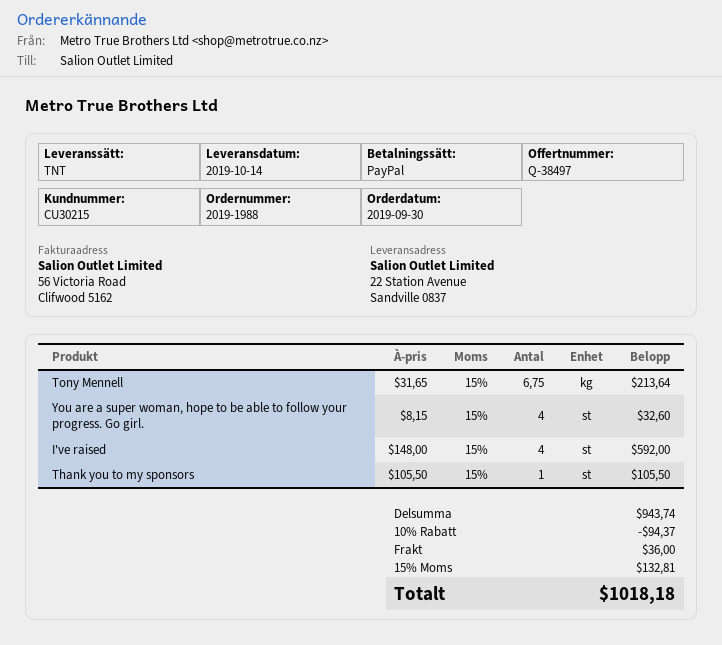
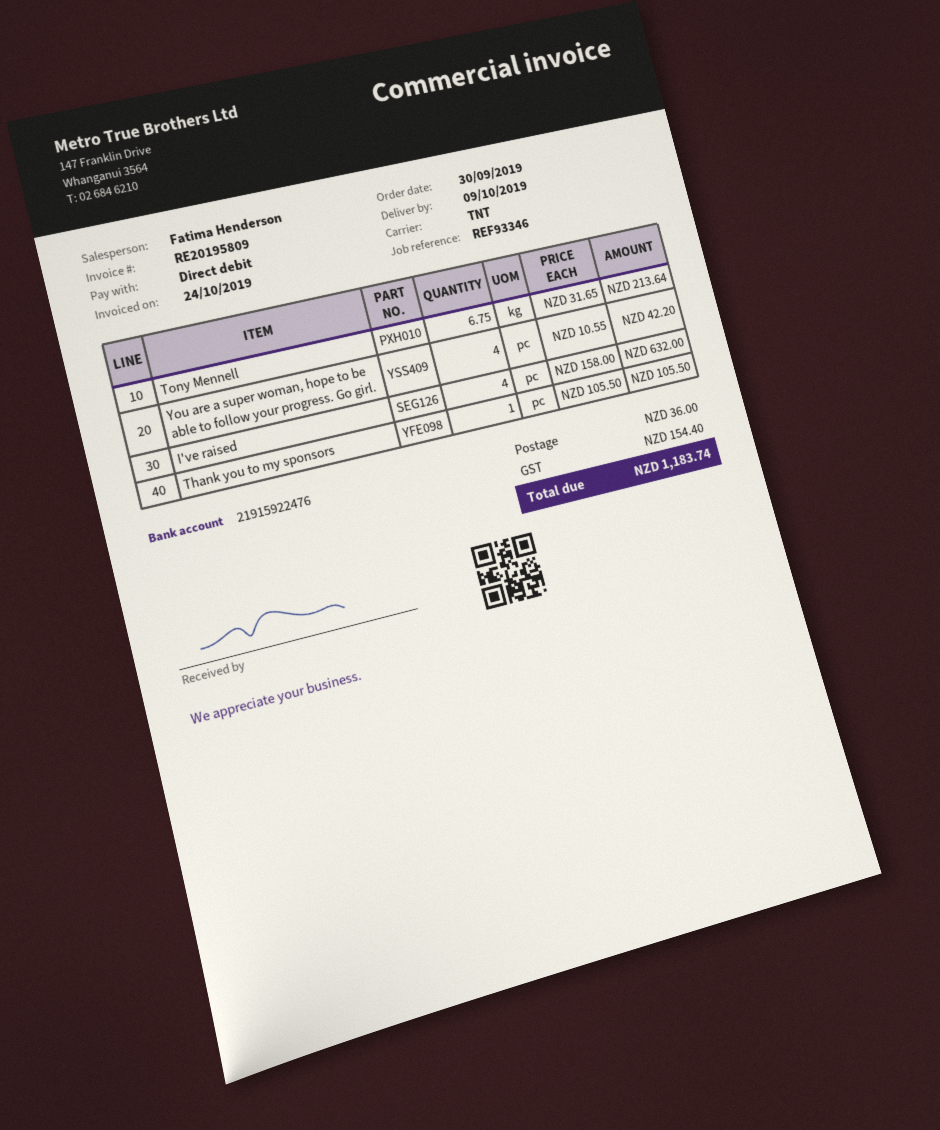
delivery date: 2019-10-14 -> 2019-10-09
payment method: PayPal -> direct debit
You are a super woman, hope to be able to follow your progress. Go girl.: 4 x 8.15 = 32.60 -> 4 x 10.55 = 42.20
I've raised: 4 x 148.00 = 592.00 -> 4 x 158.00 = 632.00
discount: 10% = 94.37 -> none
tax: 132.81 -> 154.40
total: 1018.18 -> 1183.74

